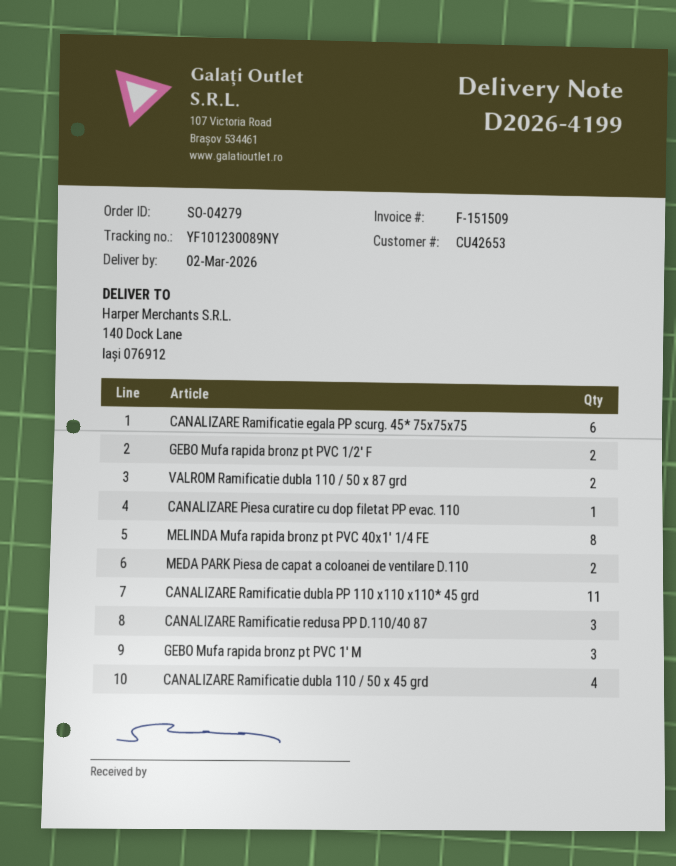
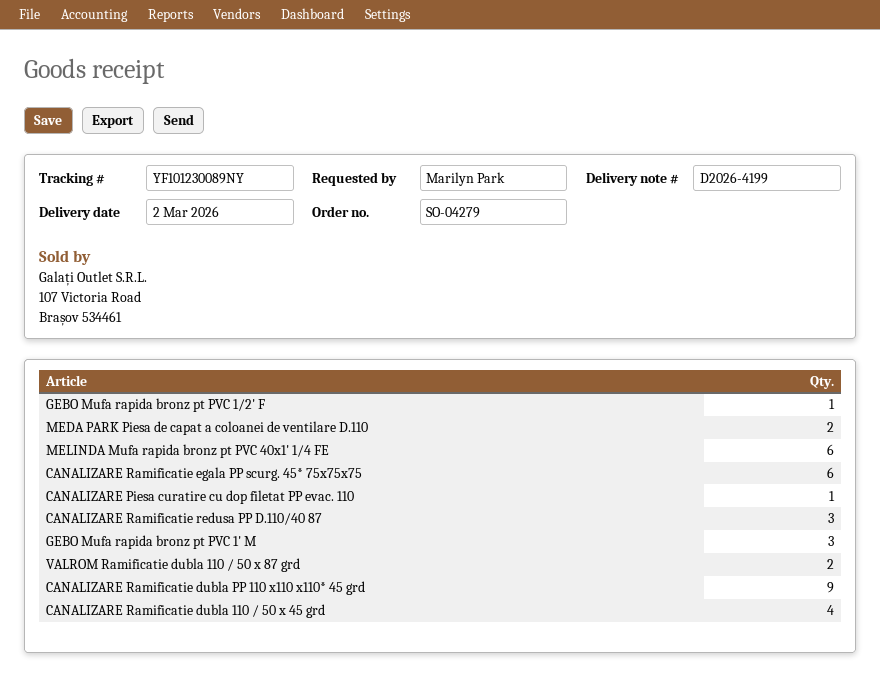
GEBO Mufa rapida bronz pt PVC 1/2' F: 2 -> 1
MELINDA Mufa rapida bronz pt PVC 40x1' 1/4 FE: 8 -> 6
CANALIZARE Ramificatie dubla PP 110 x110 x110* 45 grd: 11 -> 9

